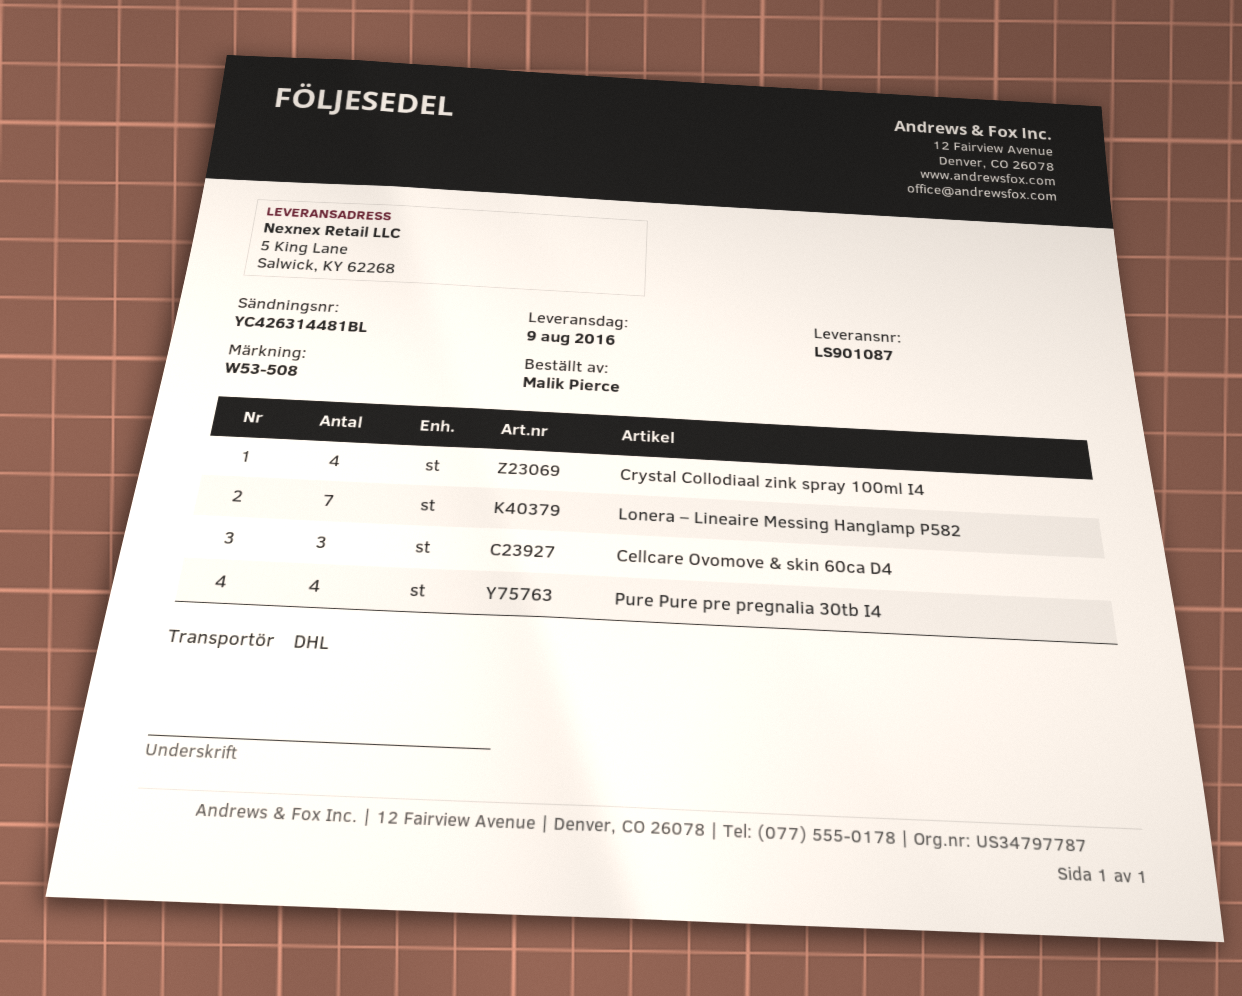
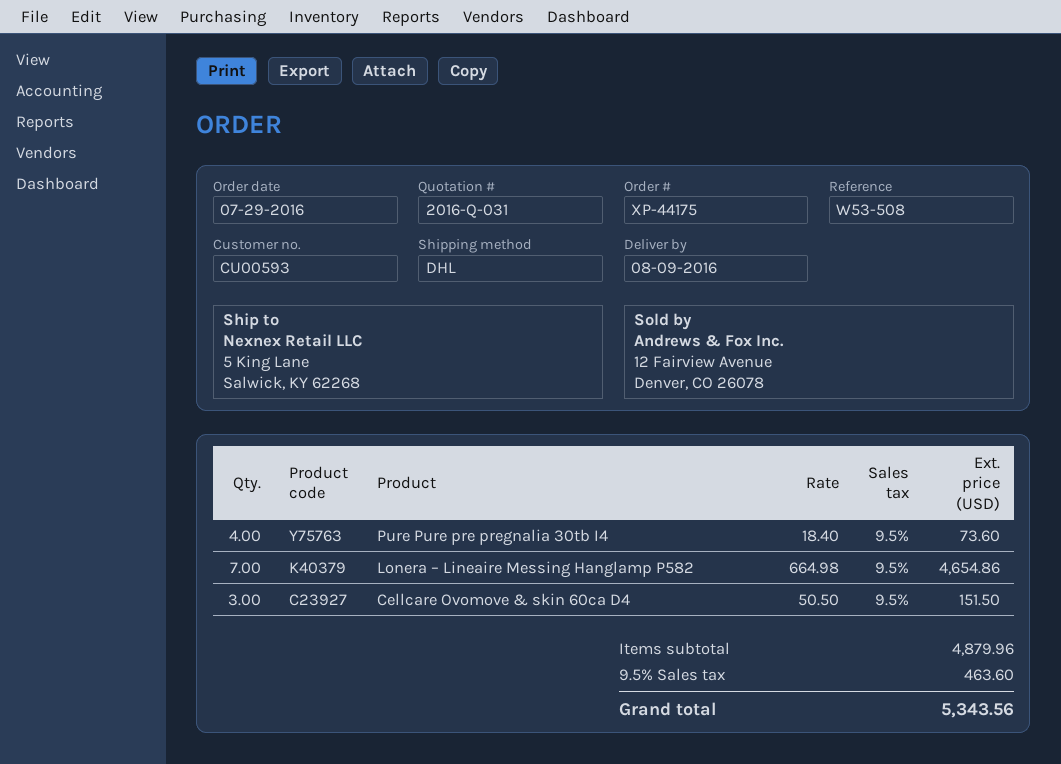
Crystal Collodiaal zink spray 100ml I4: 4 -> none

